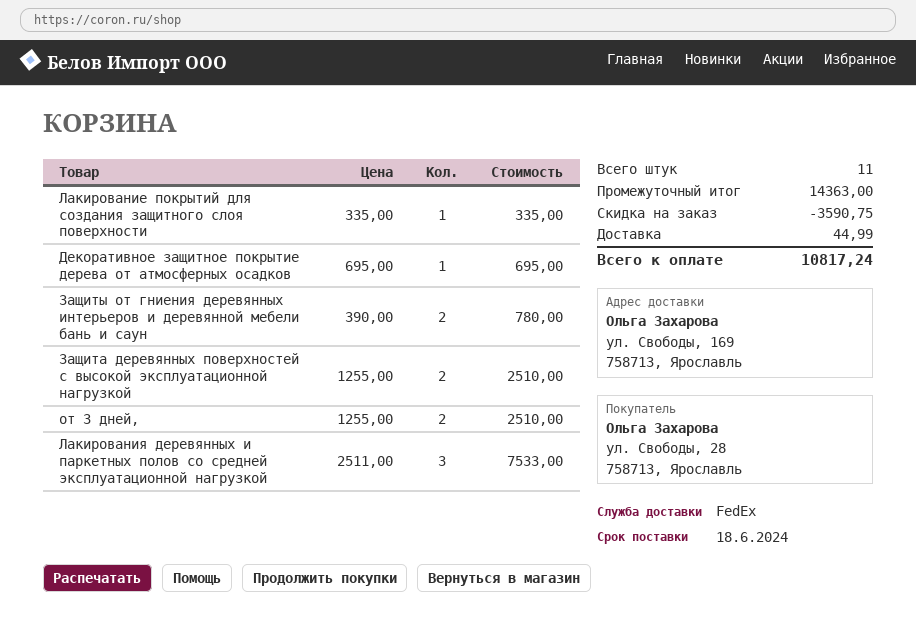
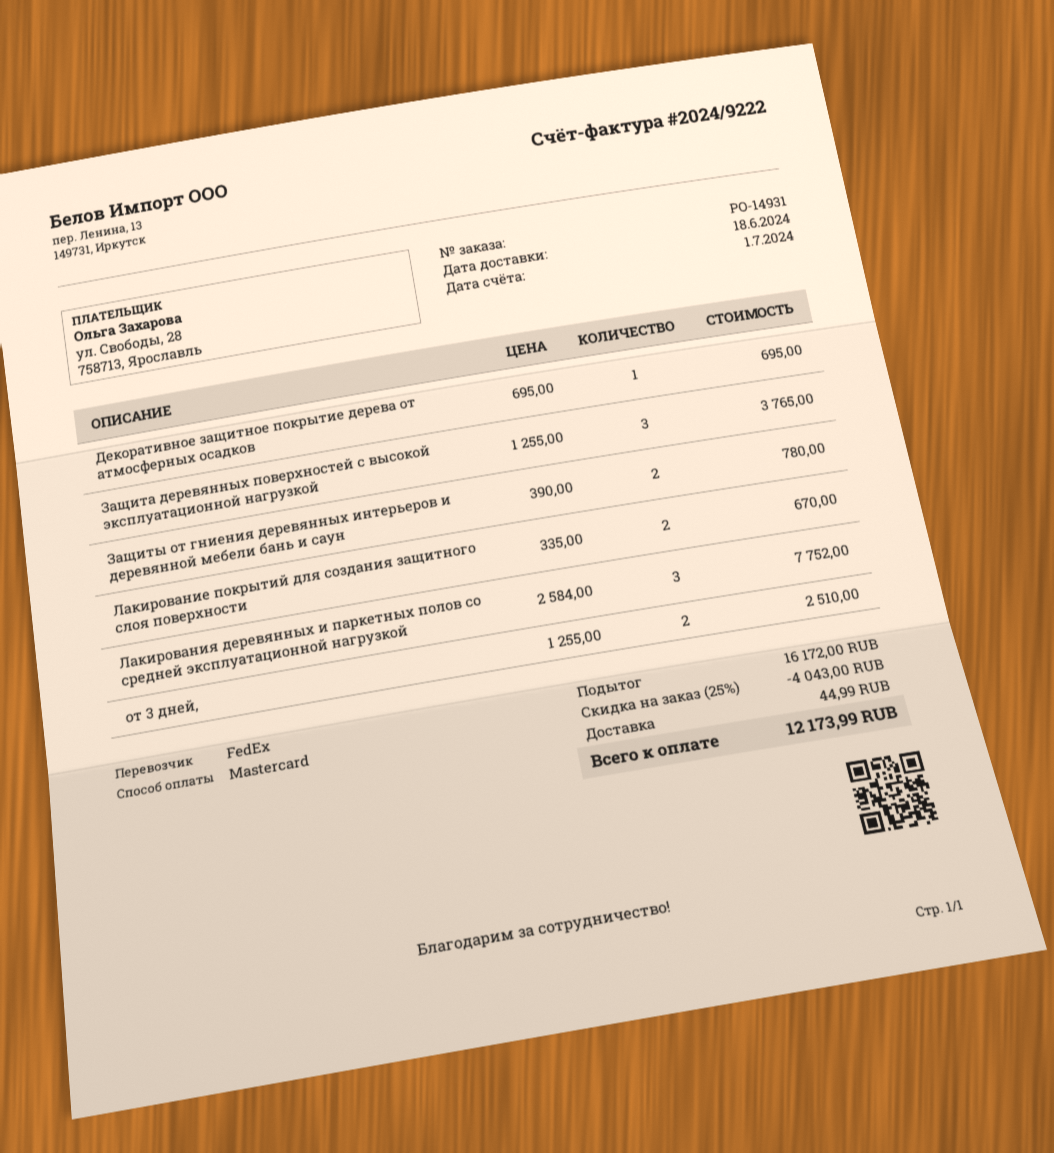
Лакирование покрытий для создания защитного слоя поверхности: 1 x 335.00 = 335.00 -> 2 x 335.00 = 670.00
Защита деревянных поверхностей с высокой эксплуатационной нагрузкой: 2 x 1255.00 = 2510.00 -> 3 x 1255.00 = 3765.00
Лакирования деревянных и паркетных полов со средней эксплуатационной нагрузкой: 3 x 2511.00 = 7533.00 -> 3 x 2584.00 = 7752.00
subtotal: 14363.00 -> 16172.00
discount: 3590.75 -> 4043.00
total: 10817.24 -> 12173.99

